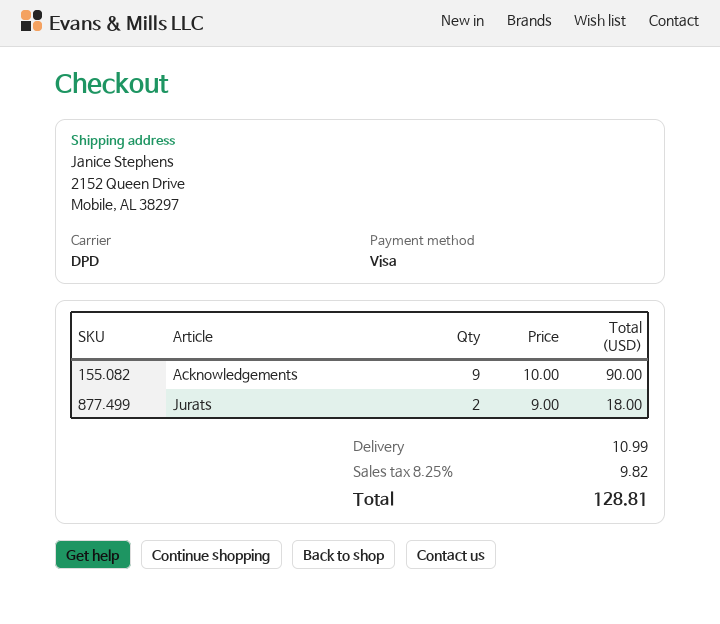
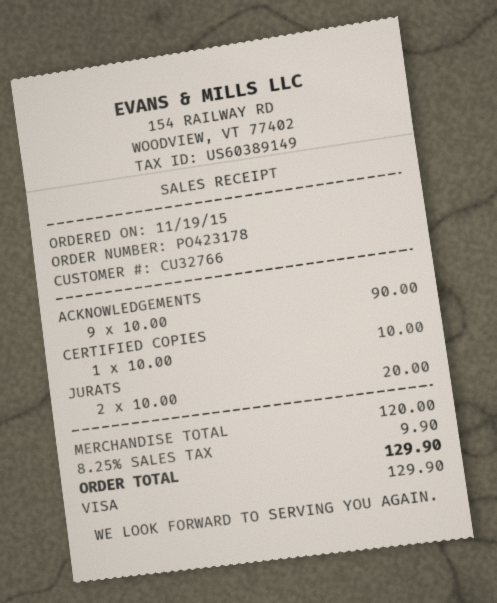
Jurats: 2 x 9.00 = 18.00 -> 2 x 10.00 = 20.00
CERTIFIED COPIES: none -> 1 x 10.00 = 10.00
shipping: 10.99 -> none
tax: 8.25% = 9.82 -> 8.25% = 9.90
total: 128.81 -> 129.90

